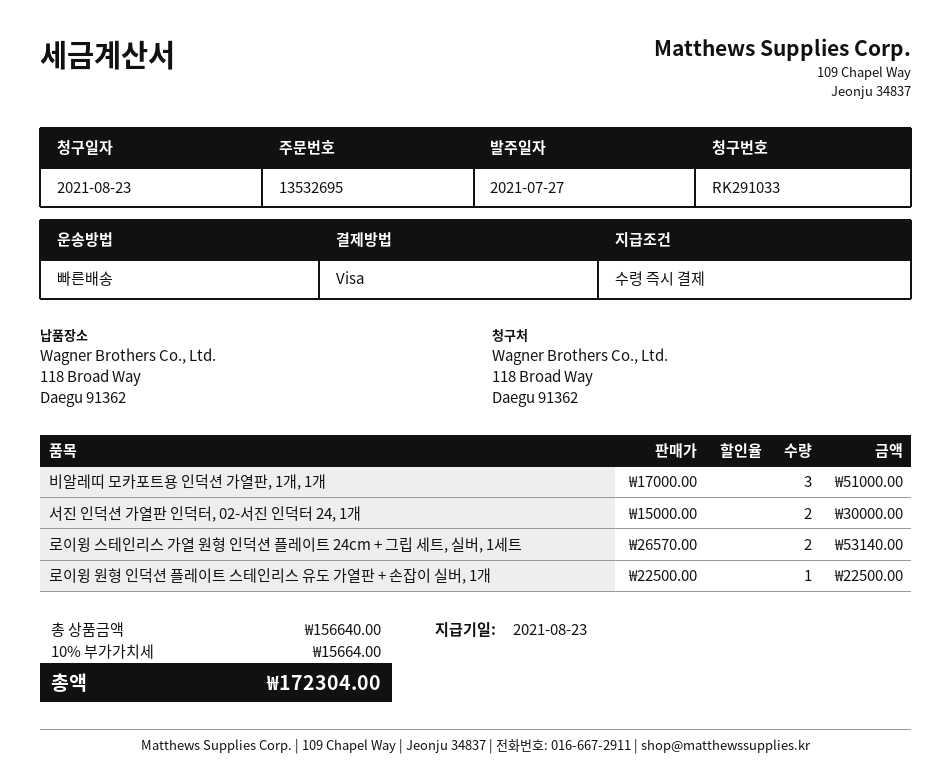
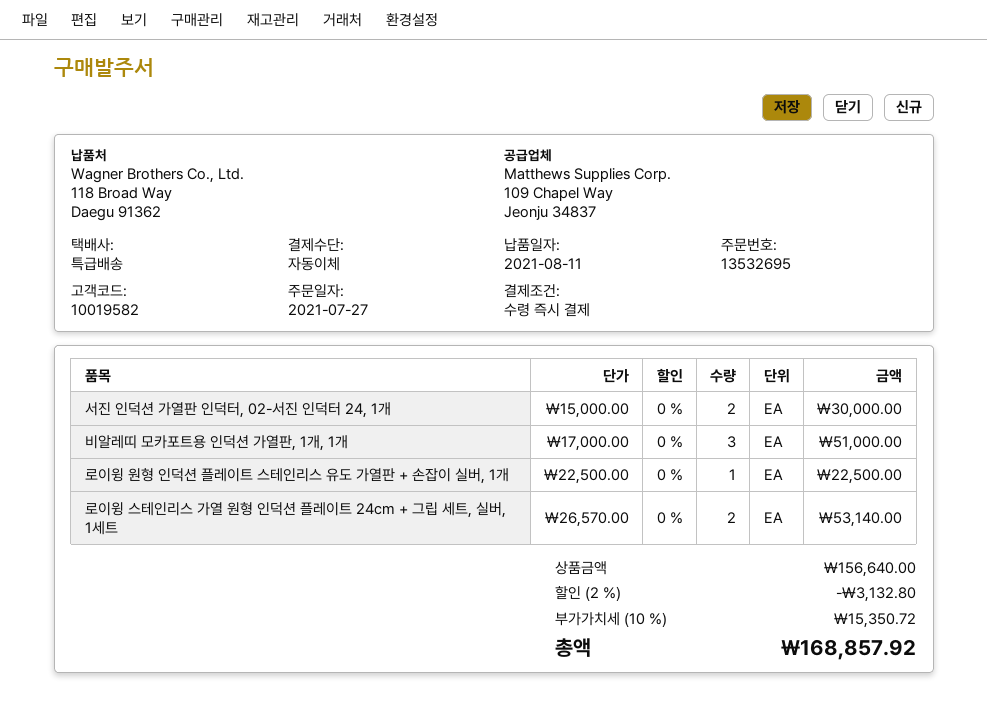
payment method: Visa -> direct debit
discount: none -> 2% = 3132.80
tax: 10% = 15664.00 -> 10% = 15350.72
total: 172304.00 -> 168857.92

